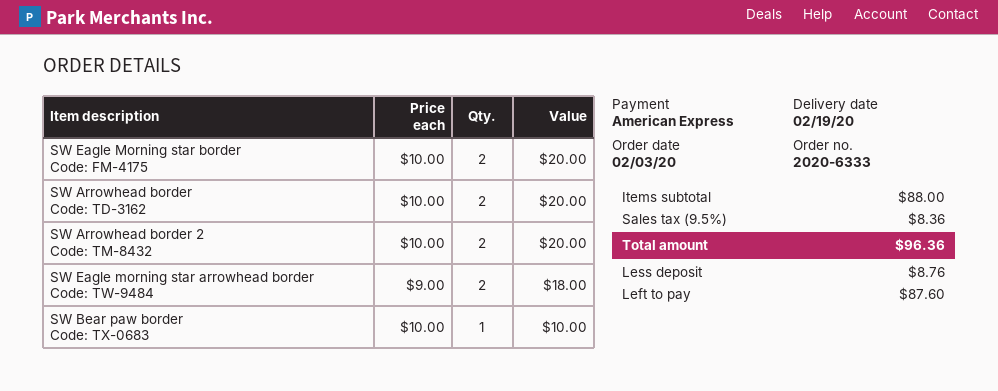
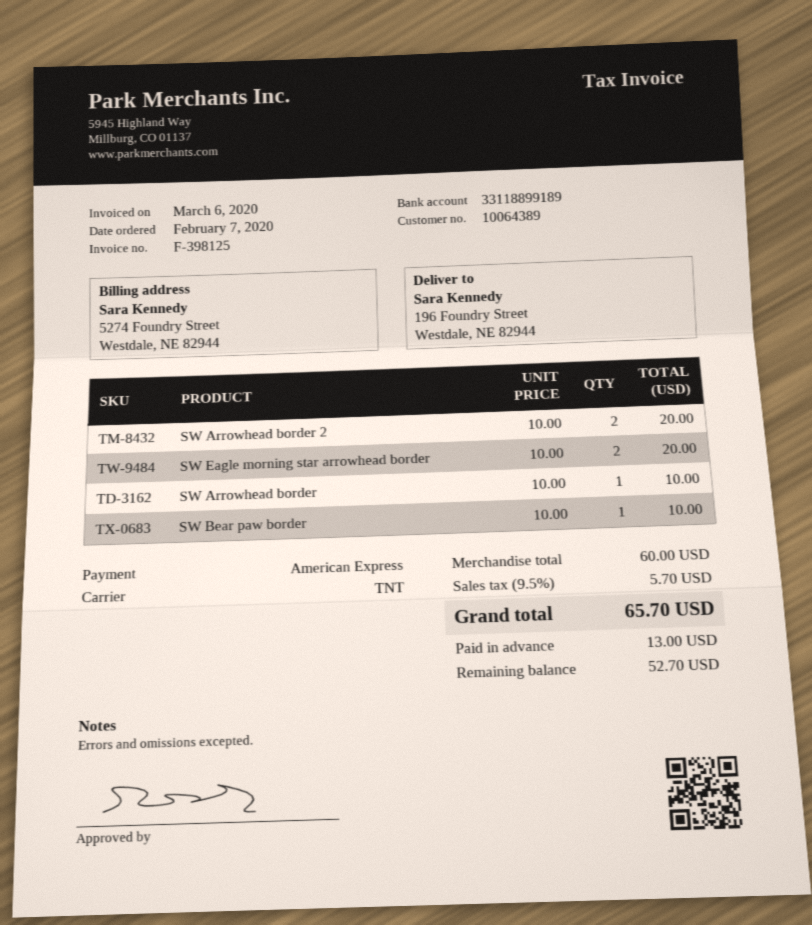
order date: 2020-02-03 -> 2020-02-07
SW Eagle Morning star border: 2 x 10.00 = 20.00 -> none
SW Arrowhead border: 2 x 10.00 = 20.00 -> 1 x 10.00 = 10.00
SW Eagle morning star arrowhead border: 2 x 9.00 = 18.00 -> 2 x 10.00 = 20.00
subtotal: 88.00 -> 60.00
tax: 9.5% = 8.36 -> 9.5% = 5.70
total: 96.36 -> 65.70
deposit: 8.76 -> 13.00
balance: 87.60 -> 52.70

